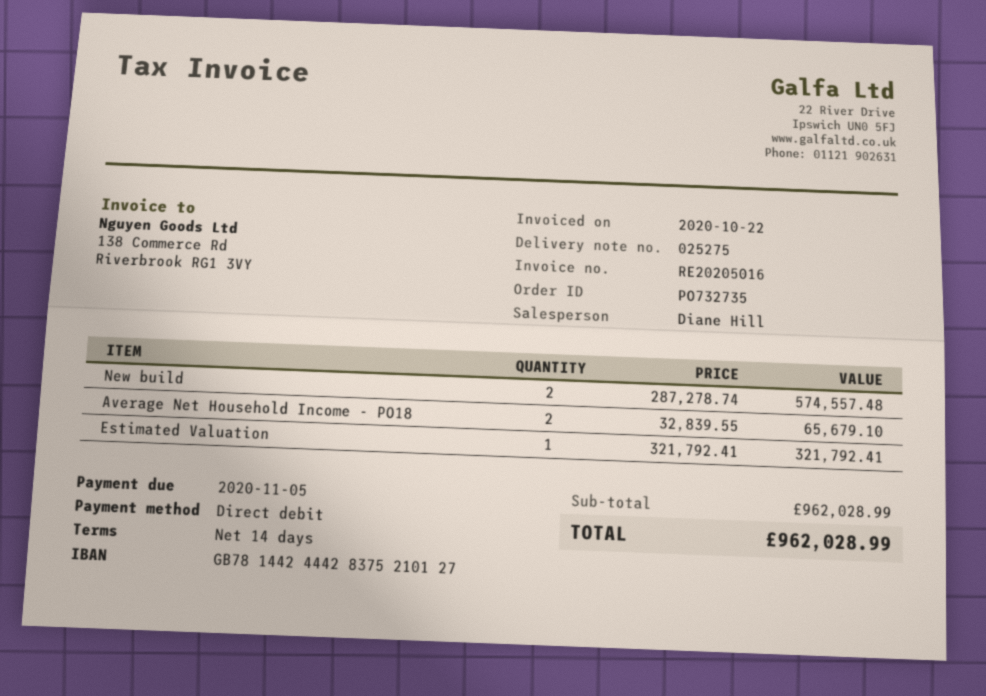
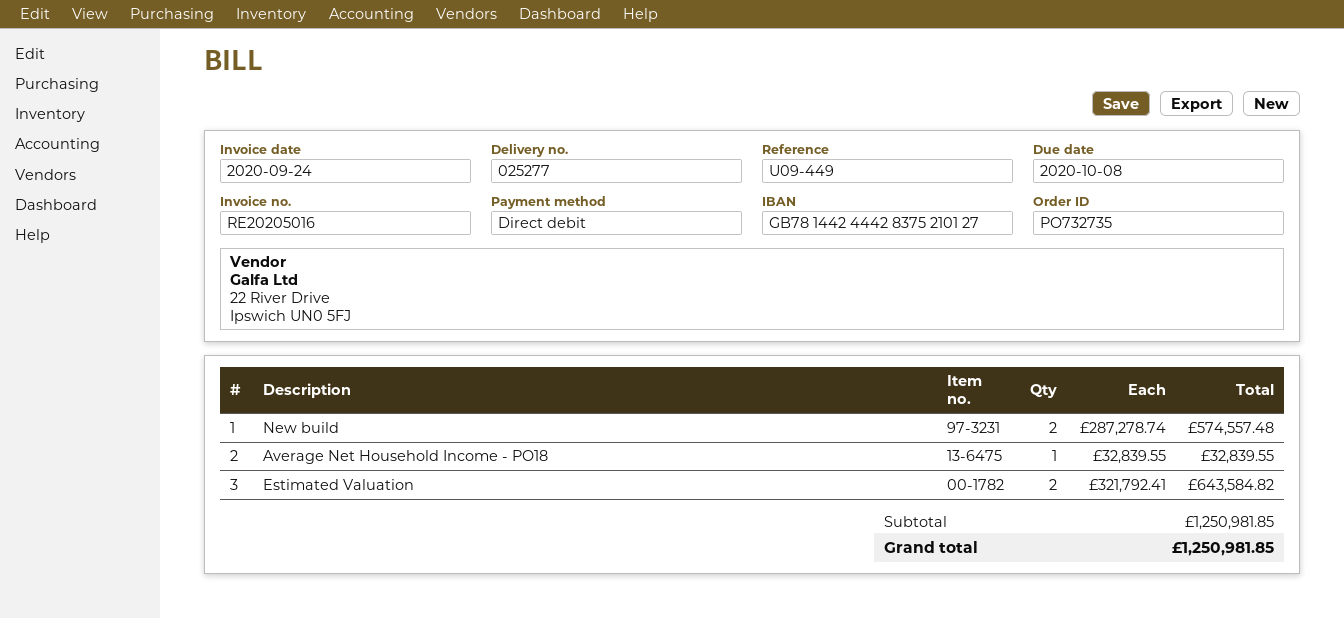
delivery note number: 025275 -> 025277
invoice date: 2020-10-22 -> 2020-09-24
due date: 2020-11-05 -> 2020-10-08
Average Net Household Income - PO18: 2 x 32839.55 = 65679.10 -> 1 x 32839.55 = 32839.55
Estimated Valuation: 1 x 321792.41 = 321792.41 -> 2 x 321792.41 = 643584.82
subtotal: 962028.99 -> 1250981.85
total: 962028.99 -> 1250981.85

